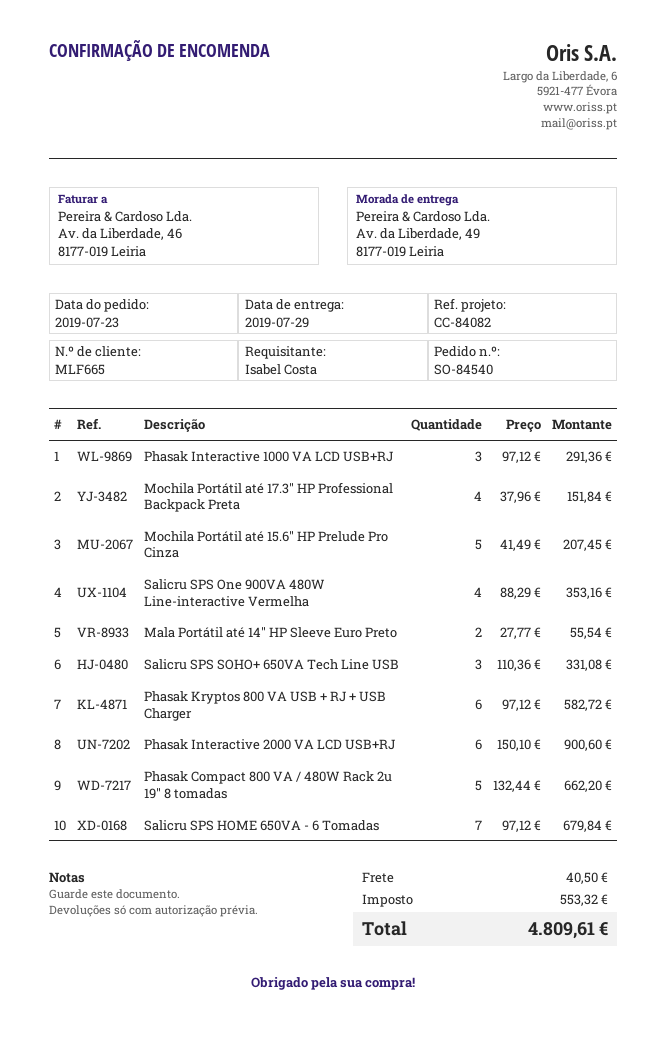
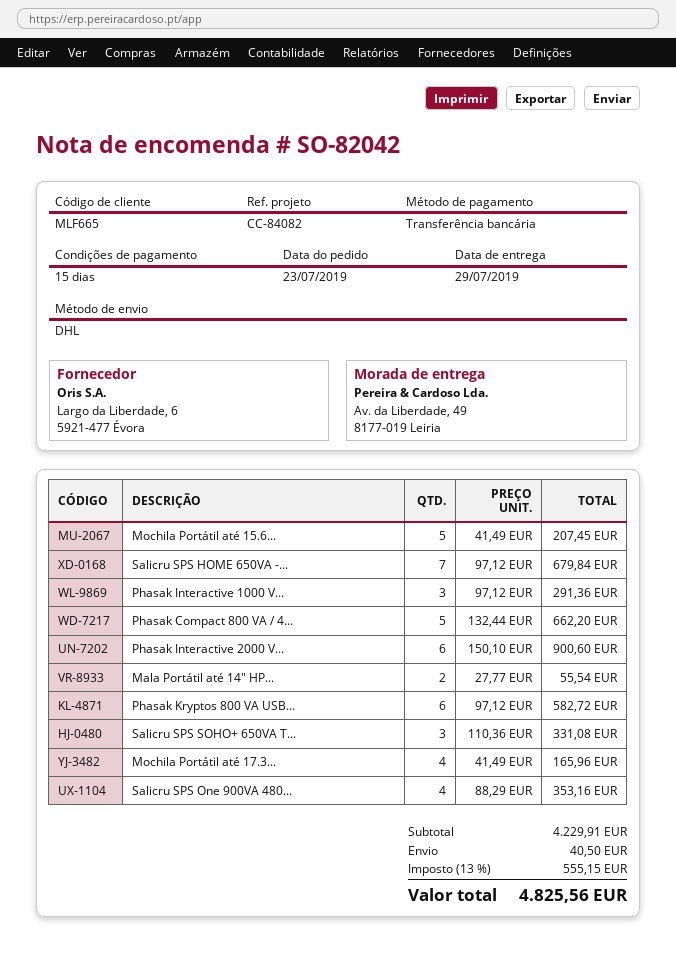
order number: SO-84540 -> SO-82042
Mochila Portátil até 17.3" HP Professional Backpack Preta: 4 x 37.96 = 151.84 -> 4 x 41.49 = 165.96
tax: 553.32 -> 555.15
total: 4809.61 -> 4825.56

